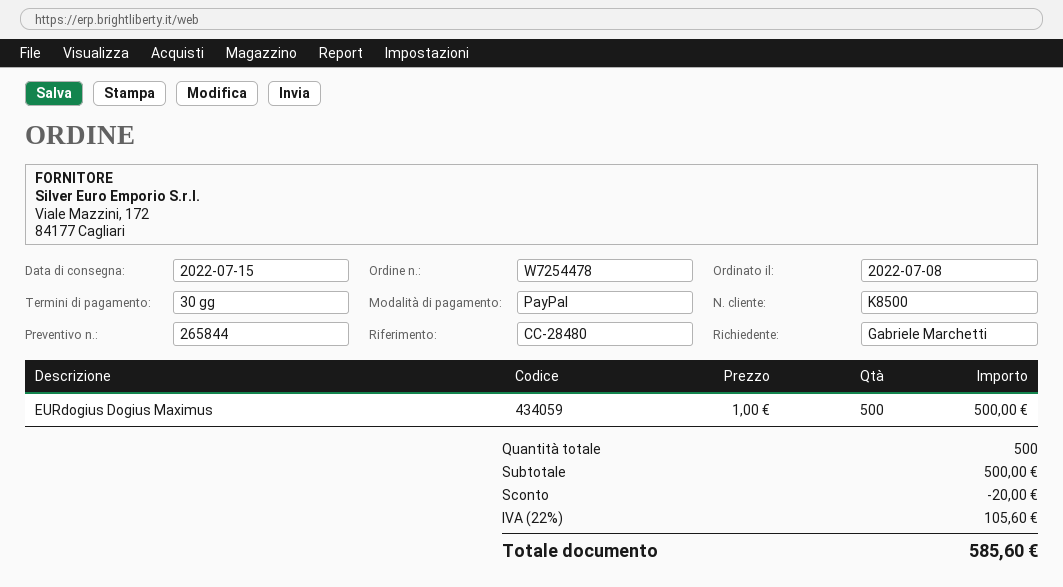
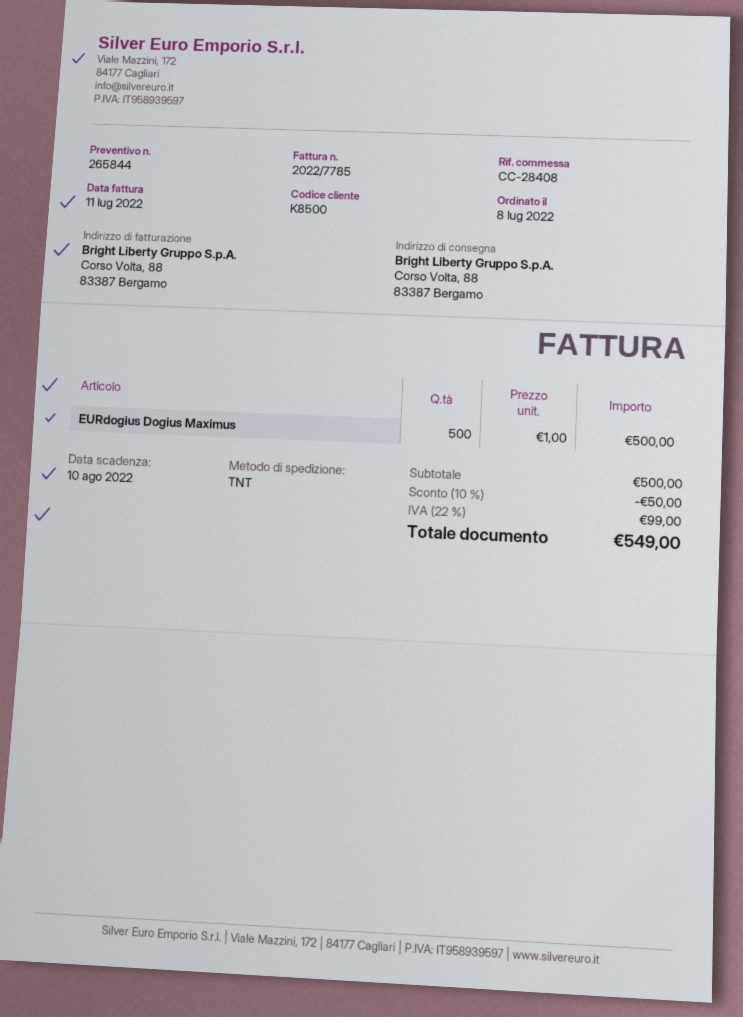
reference: CC-28480 -> CC-28408
discount: 20.00 -> 50.00
tax: 22% = 105.60 -> 22% = 99.00
total: 585.60 -> 549.00

